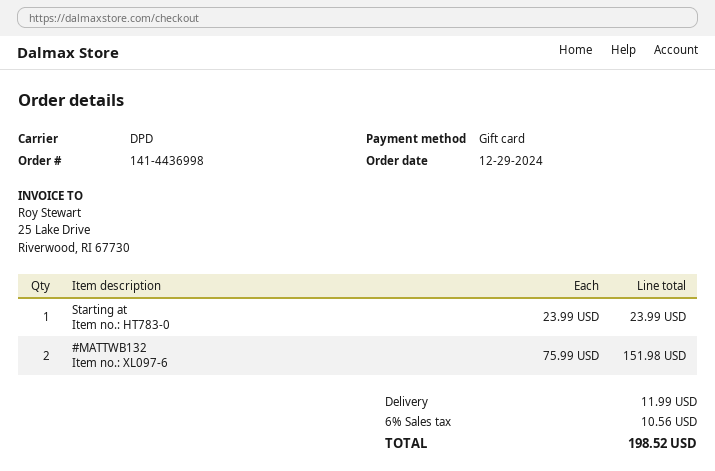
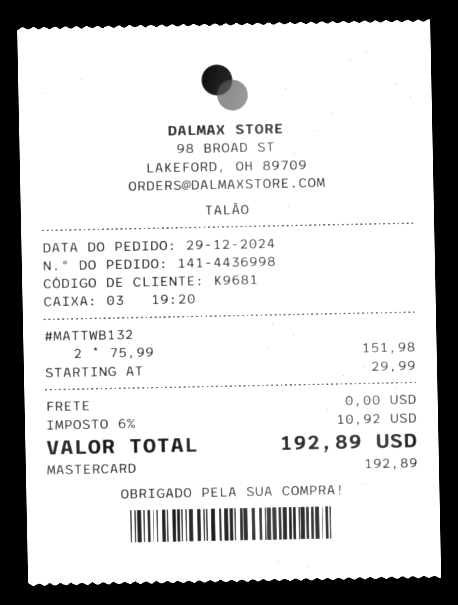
payment method: gift card -> Mastercard
Starting at: 1 x 23.99 = 23.99 -> 1 x 29.99 = 29.99
shipping: 11.99 -> 0.00
tax: 6% = 10.56 -> 6% = 10.92
total: 198.52 -> 192.89

